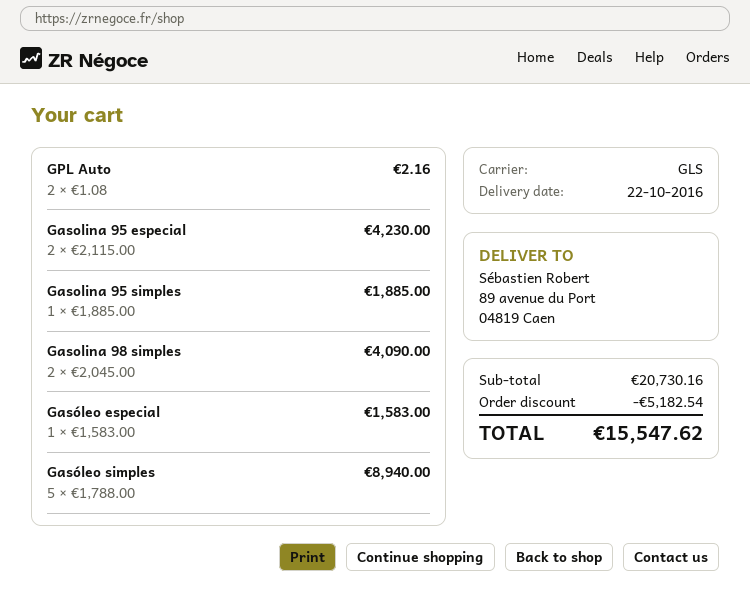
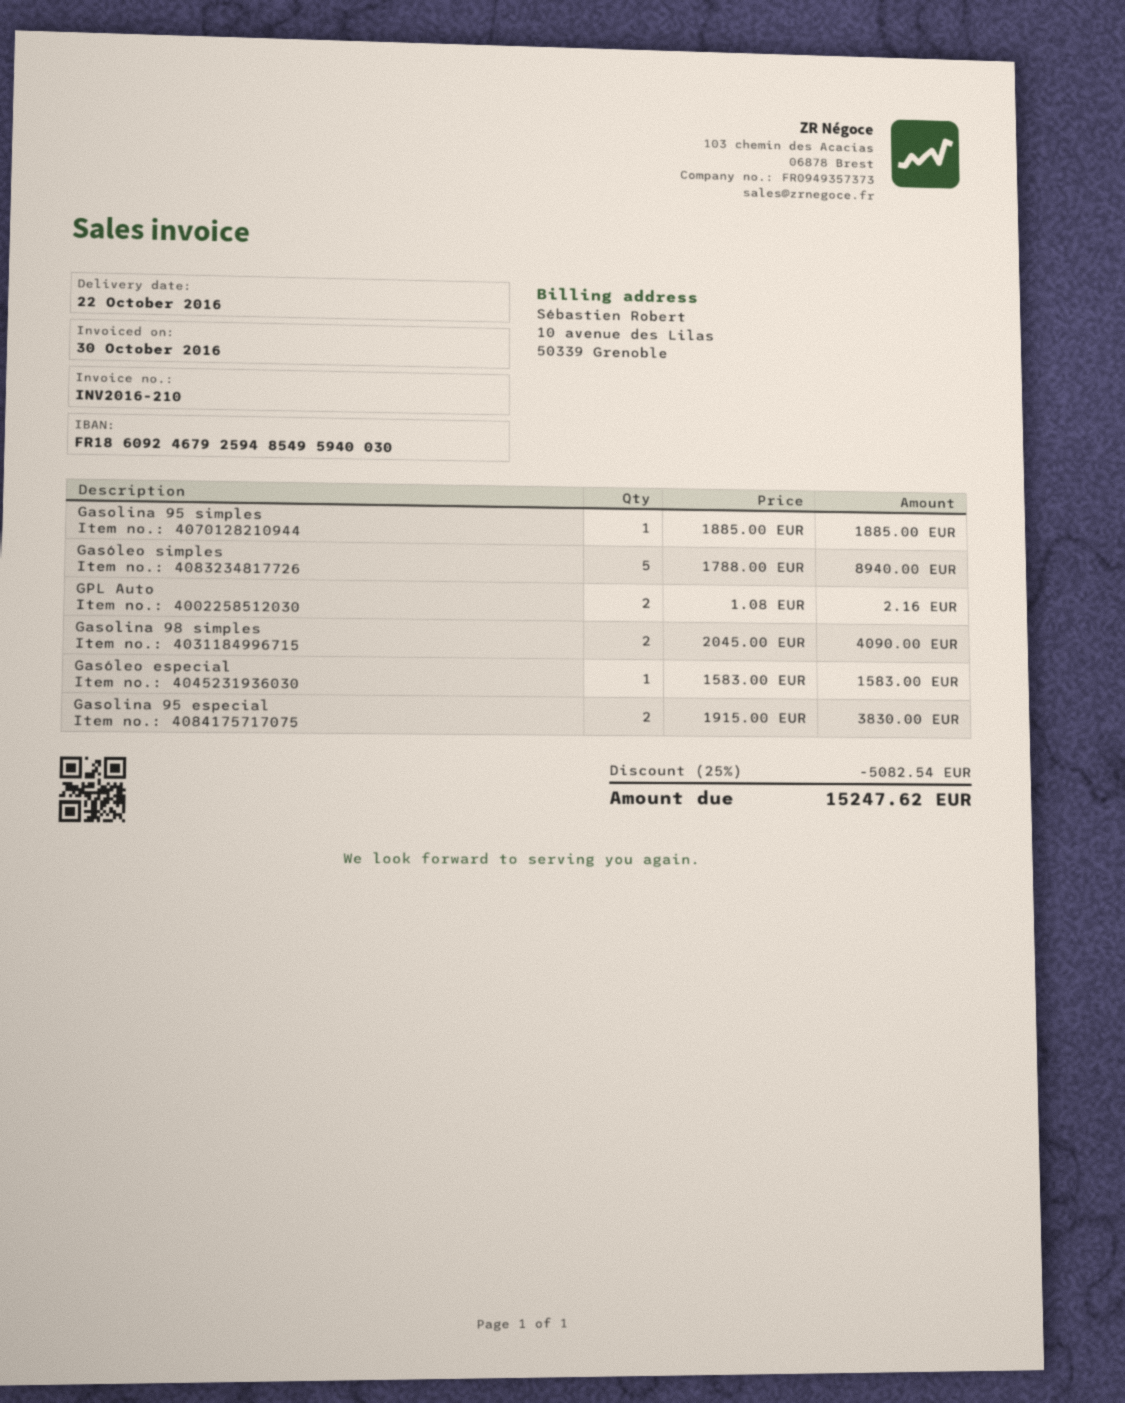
Gasolina 95 especial: 2 x 2115.00 = 4230.00 -> 2 x 1915.00 = 3830.00
discount: 5182.54 -> 5082.54
total: 15547.62 -> 15247.62

